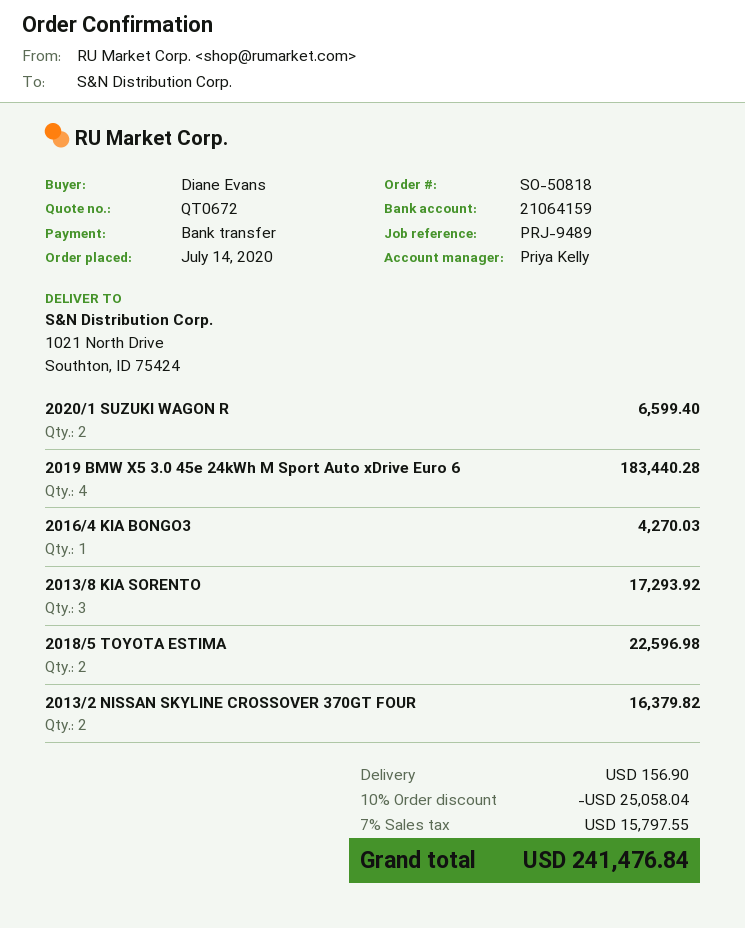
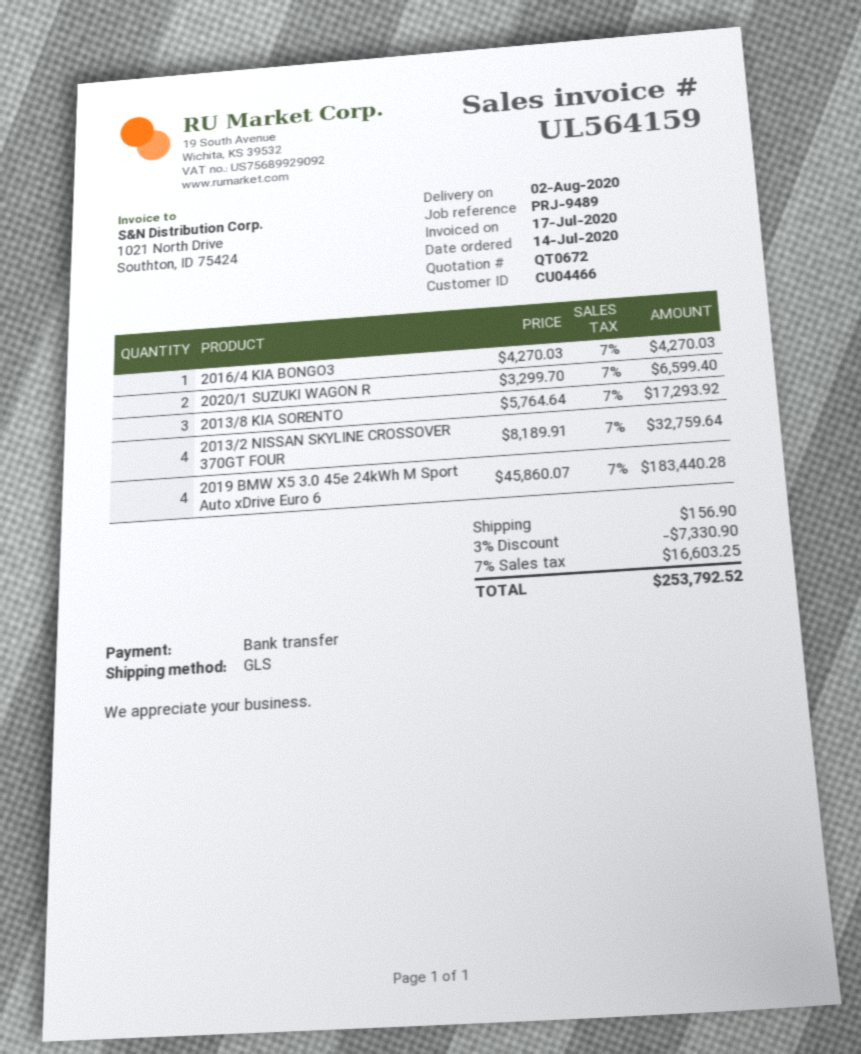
2018/5 TOYOTA ESTIMA: 2 for 22596.98 -> none
2013/2 NISSAN SKYLINE CROSSOVER 370GT FOUR: 2 for 16379.82 -> 4 for 32759.64
discount: 10% = 25058.04 -> 3% = 7330.90
tax: 7% = 15797.55 -> 7% = 16603.25
total: 241476.84 -> 253792.52

